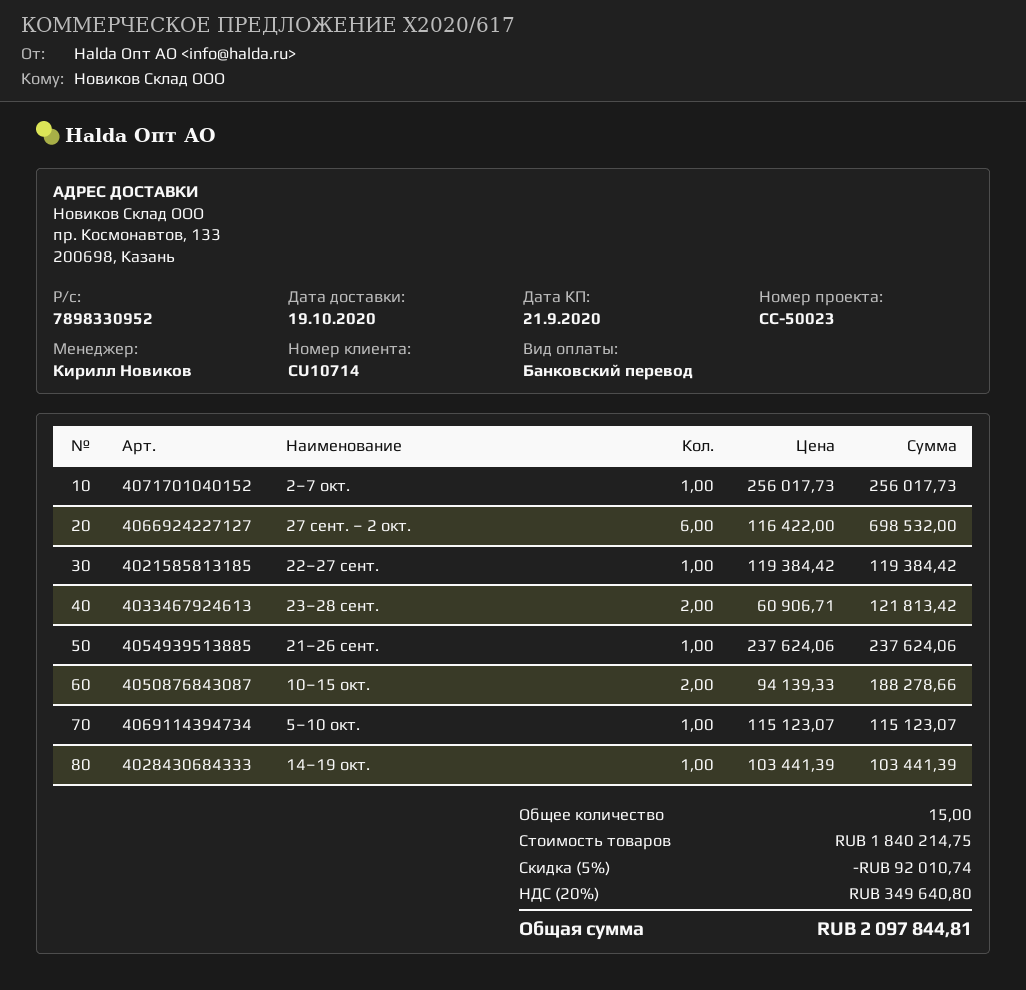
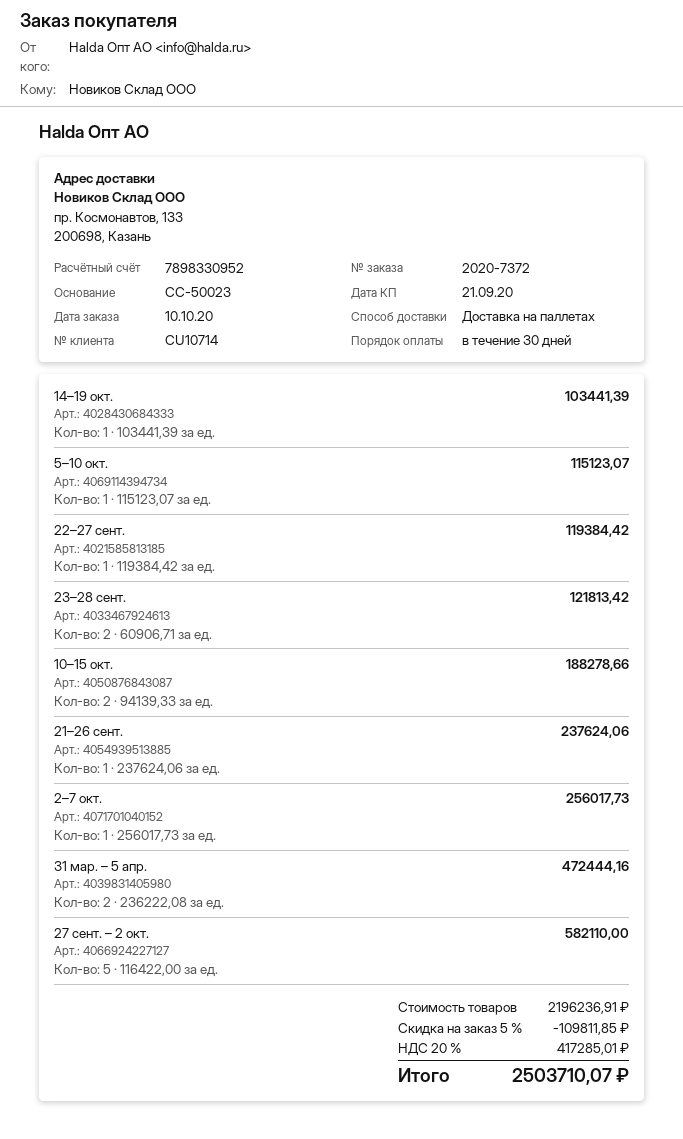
27 сент. – 2 окт.: 6 x 116422.00 = 698532.00 -> 5 x 116422.00 = 582110.00
31 мар. – 5 апр.: none -> 2 x 236222.08 = 472444.16
subtotal: 1840214.75 -> 2196236.91
discount: 5% = 92010.74 -> 5% = 109811.85
tax: 20% = 349640.80 -> 20% = 417285.01
total: 2097844.81 -> 2503710.07

